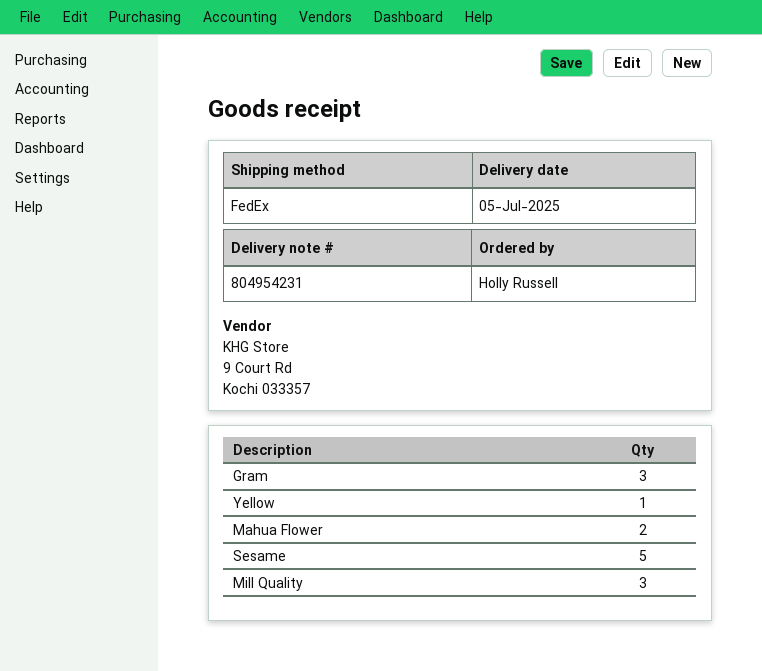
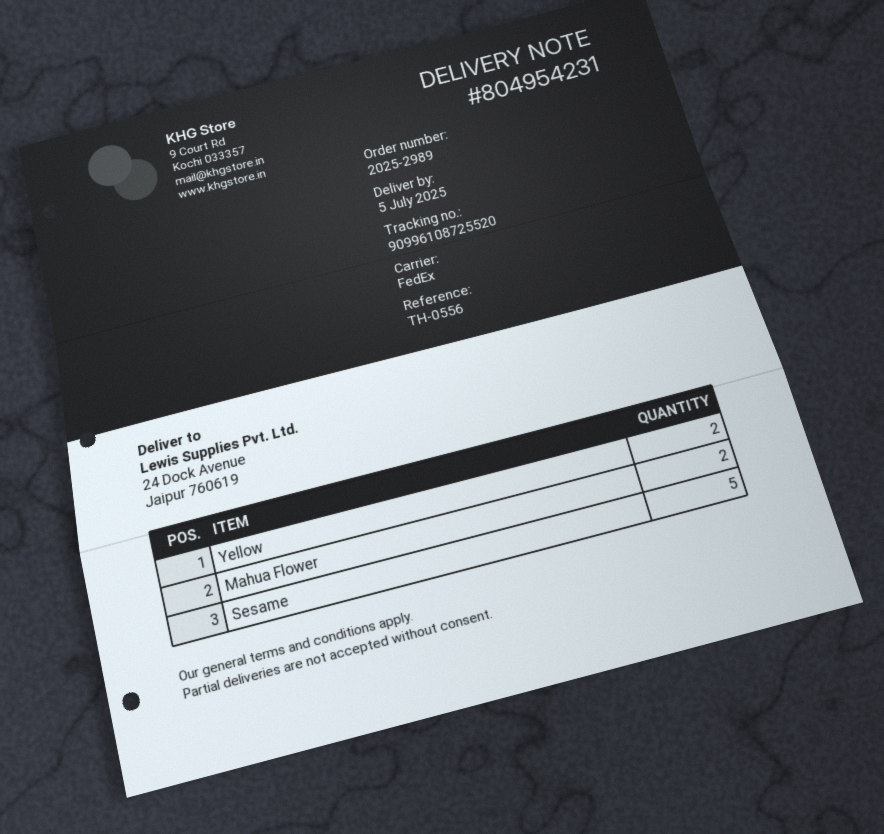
Gram: 3 -> none
Yellow: 1 -> 2
Mill Quality: 3 -> none

